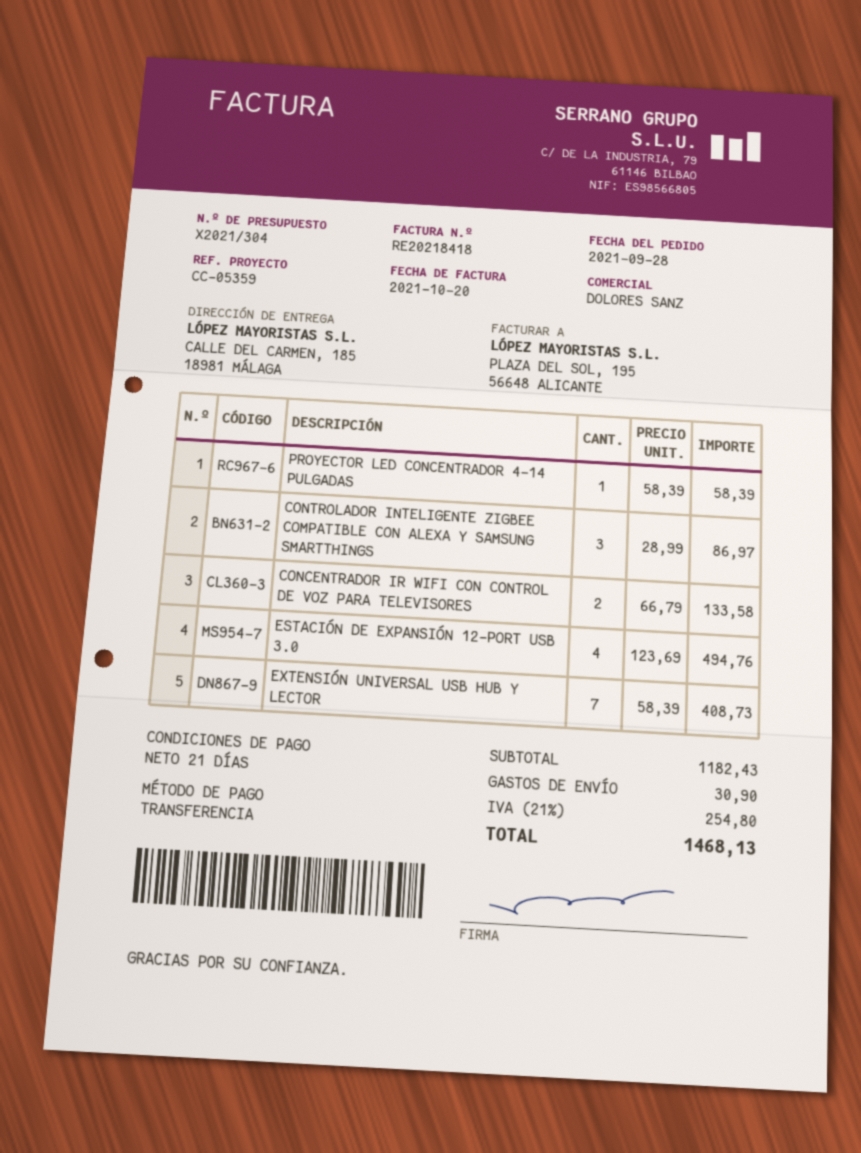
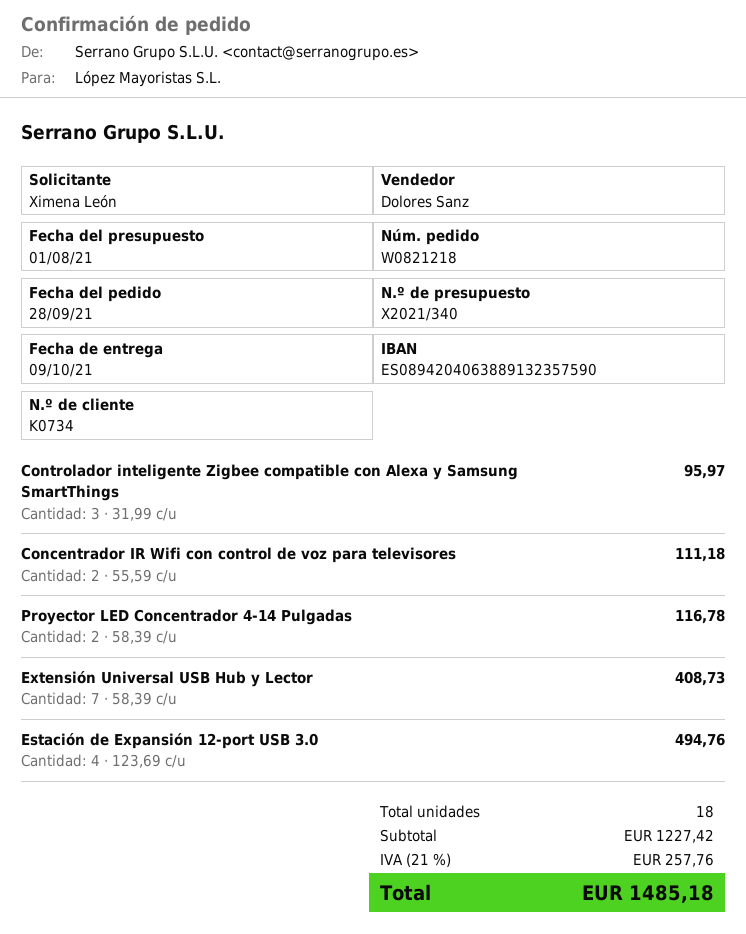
quote number: X2021/304 -> X2021/340
PROYECTOR LED CONCENTRADOR 4-14 PULGADAS: 1 x 58.39 = 58.39 -> 2 x 58.39 = 116.78
CONTROLADOR INTELIGENTE ZIGBEE COMPATIBLE CON ALEXA Y SAMSUNG SMARTTHINGS: 3 x 28.99 = 86.97 -> 3 x 31.99 = 95.97
CONCENTRADOR IR WIFI CON CONTROL DE VOZ PARA TELEVISORES: 2 x 66.79 = 133.58 -> 2 x 55.59 = 111.18
subtotal: 1182.43 -> 1227.42
shipping: 30.90 -> none
tax: 21% = 254.80 -> 21% = 257.76
total: 1468.13 -> 1485.18

